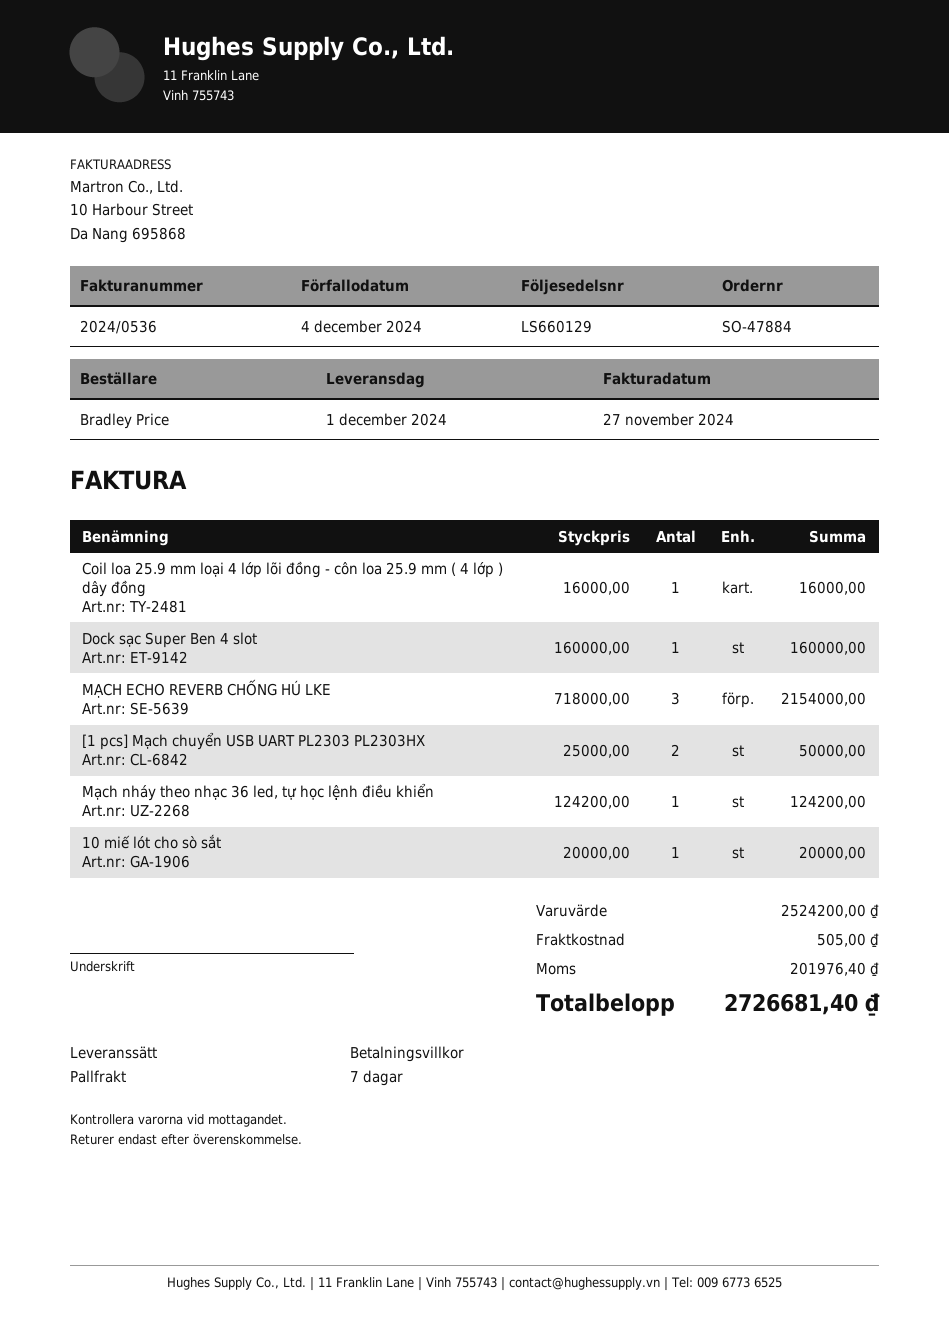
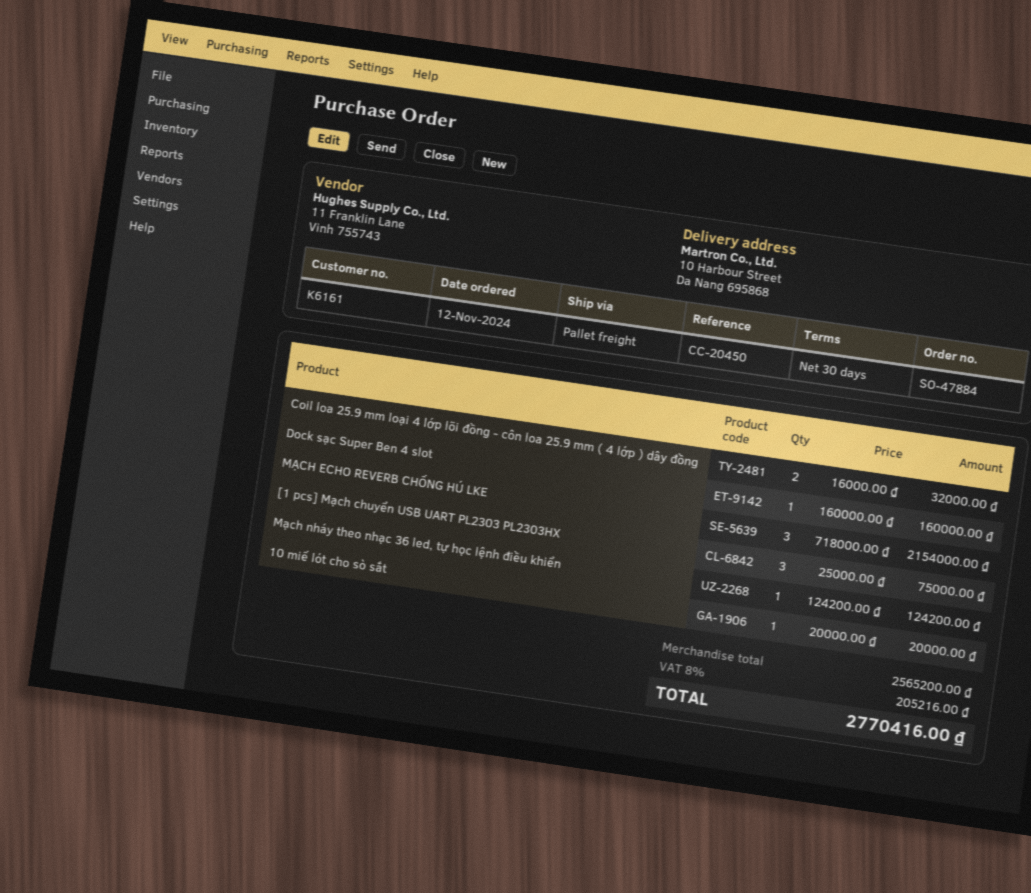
payment terms: 7 days -> 30 days
Coil loa 25.9 mm loại 4 lớp lõi đồng - côn loa 25.9 mm ( 4 lớp ) dây đồng: 1 x 16000.00 = 16000.00 -> 2 x 16000.00 = 32000.00
[1 pcs] Mạch chuyển USB UART PL2303 PL2303HX: 2 x 25000.00 = 50000.00 -> 3 x 25000.00 = 75000.00
subtotal: 2524200.00 -> 2565200.00
shipping: 505.00 -> none
tax: 201976.40 -> 205216.00
total: 2726681.40 -> 2770416.00

